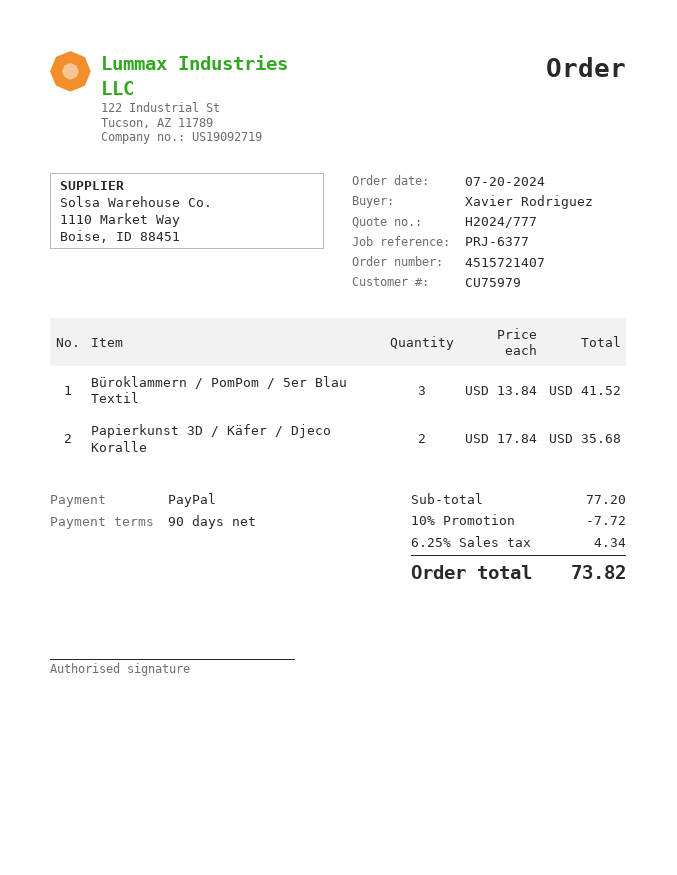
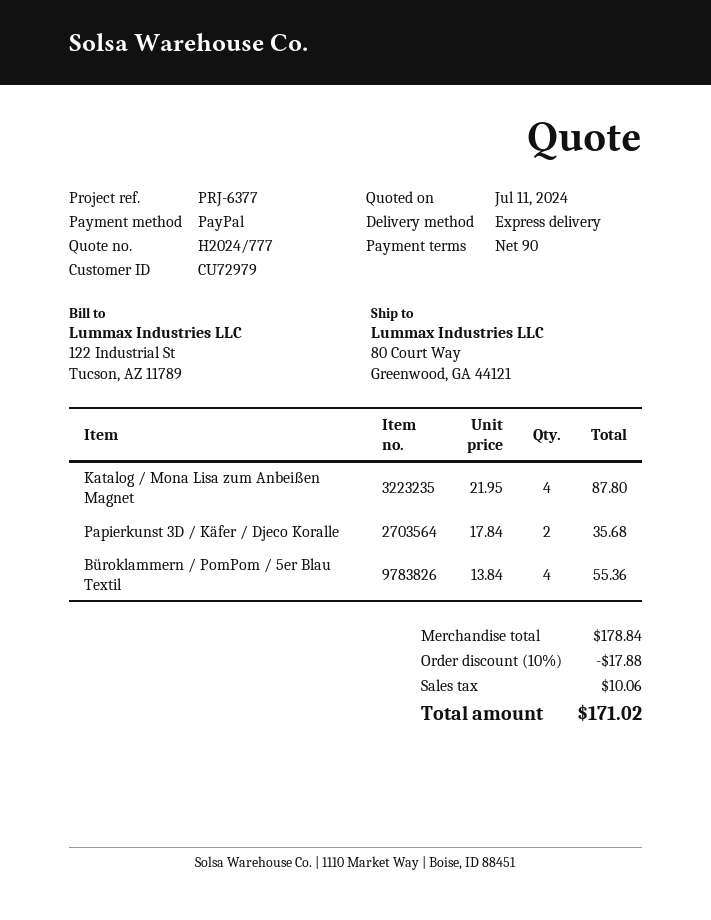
customer number: CU75979 -> CU72979
Büroklammern / PomPom / 5er Blau Textil: 3 x 13.84 = 41.52 -> 4 x 13.84 = 55.36
Katalog / Mona Lisa zum Anbeißen Magnet: none -> 4 x 21.95 = 87.80
subtotal: 77.20 -> 178.84
discount: 10% = 7.72 -> 10% = 17.88
tax: 4.34 -> 10.06
total: 73.82 -> 171.02

